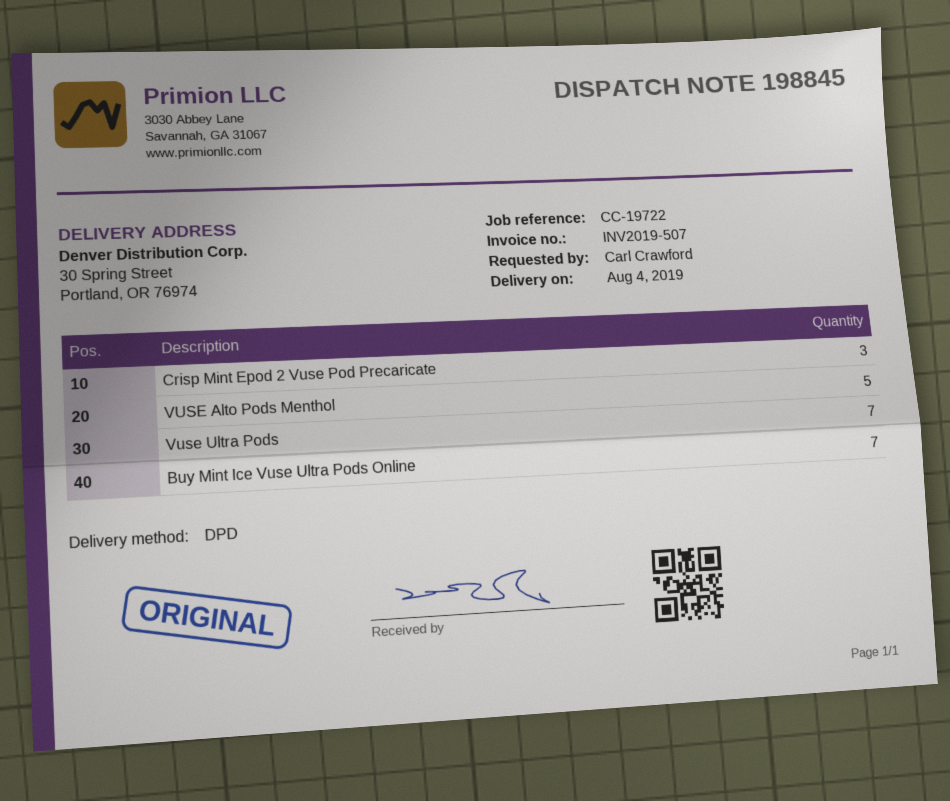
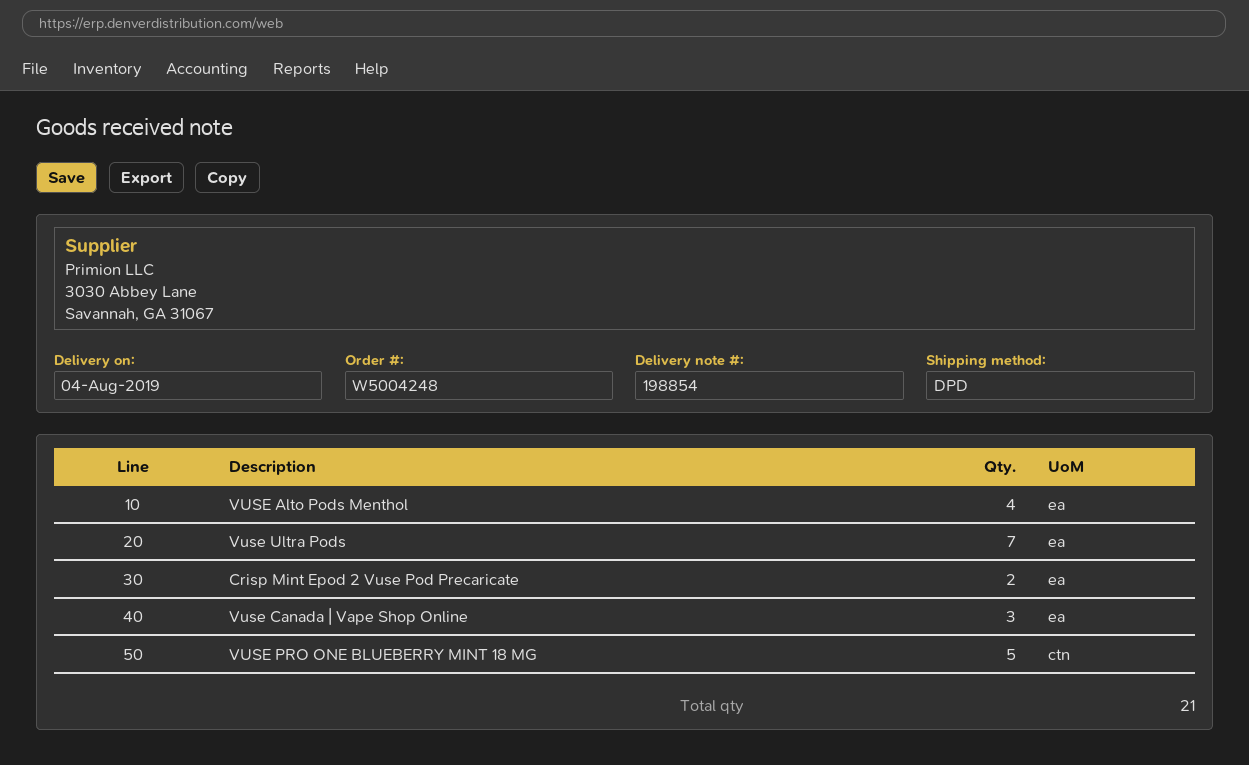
delivery note number: 198845 -> 198854
Crisp Mint Epod 2 Vuse Pod Precaricate: 3 -> 2
VUSE Alto Pods Menthol: 5 -> 4
Buy Mint Ice Vuse Ultra Pods Online: 7 -> none
Vuse Canada | Vape Shop Online: none -> 3
VUSE PRO ONE BLUEBERRY MINT 18 MG: none -> 5

